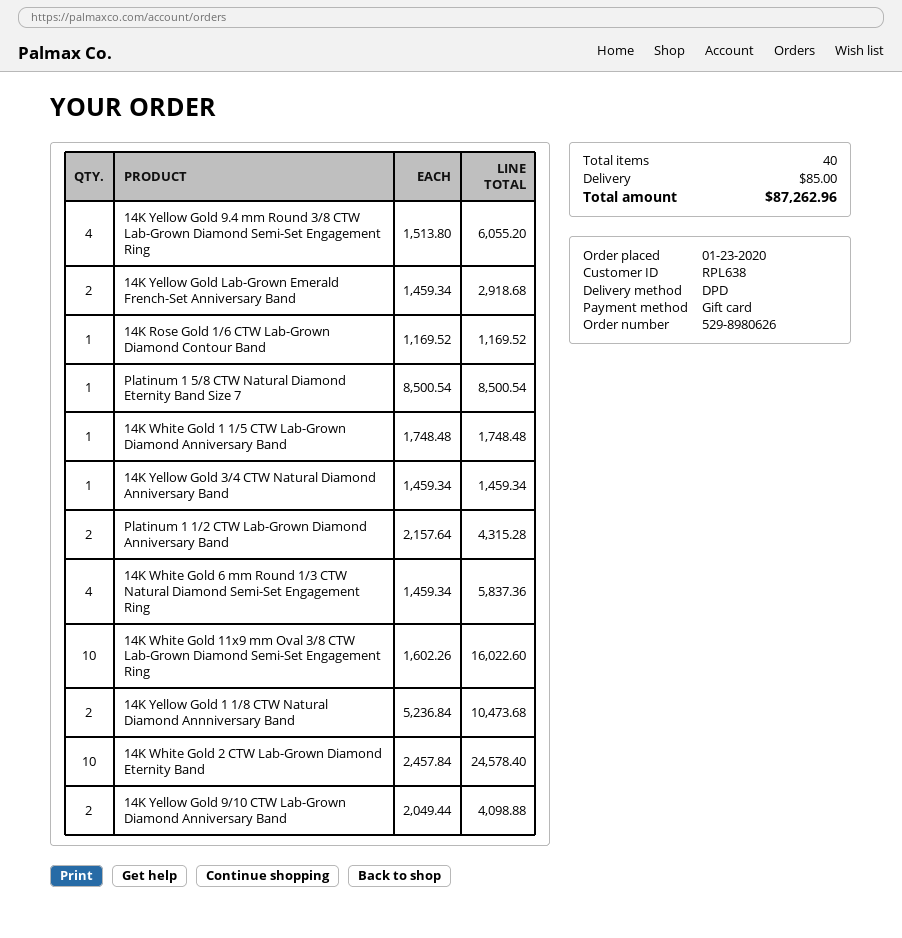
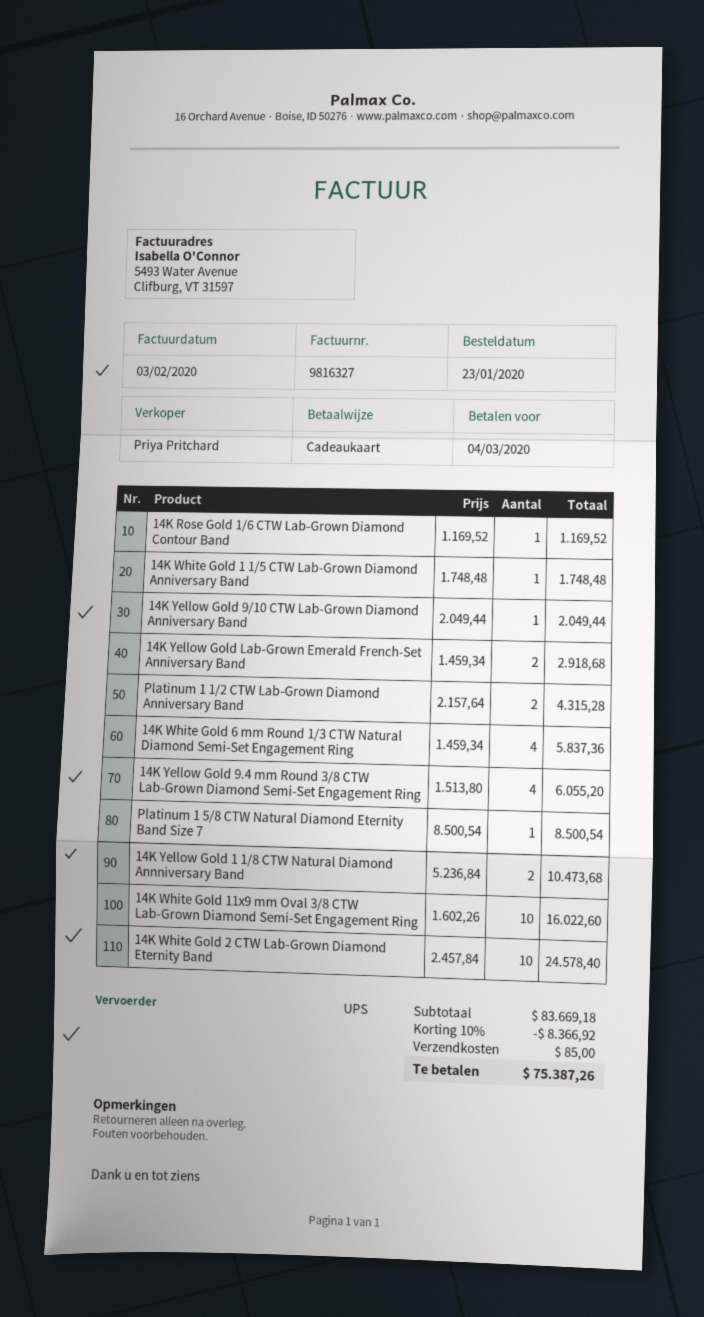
shipping method: DPD -> UPS
14K Yellow Gold 3/4 CTW Natural Diamond Anniversary Band: 1 x 1459.34 = 1459.34 -> none
14K Yellow Gold 9/10 CTW Lab-Grown Diamond Anniversary Band: 2 x 2049.44 = 4098.88 -> 1 x 2049.44 = 2049.44
discount: none -> 10% = 8366.92
total: 87262.96 -> 75387.26

